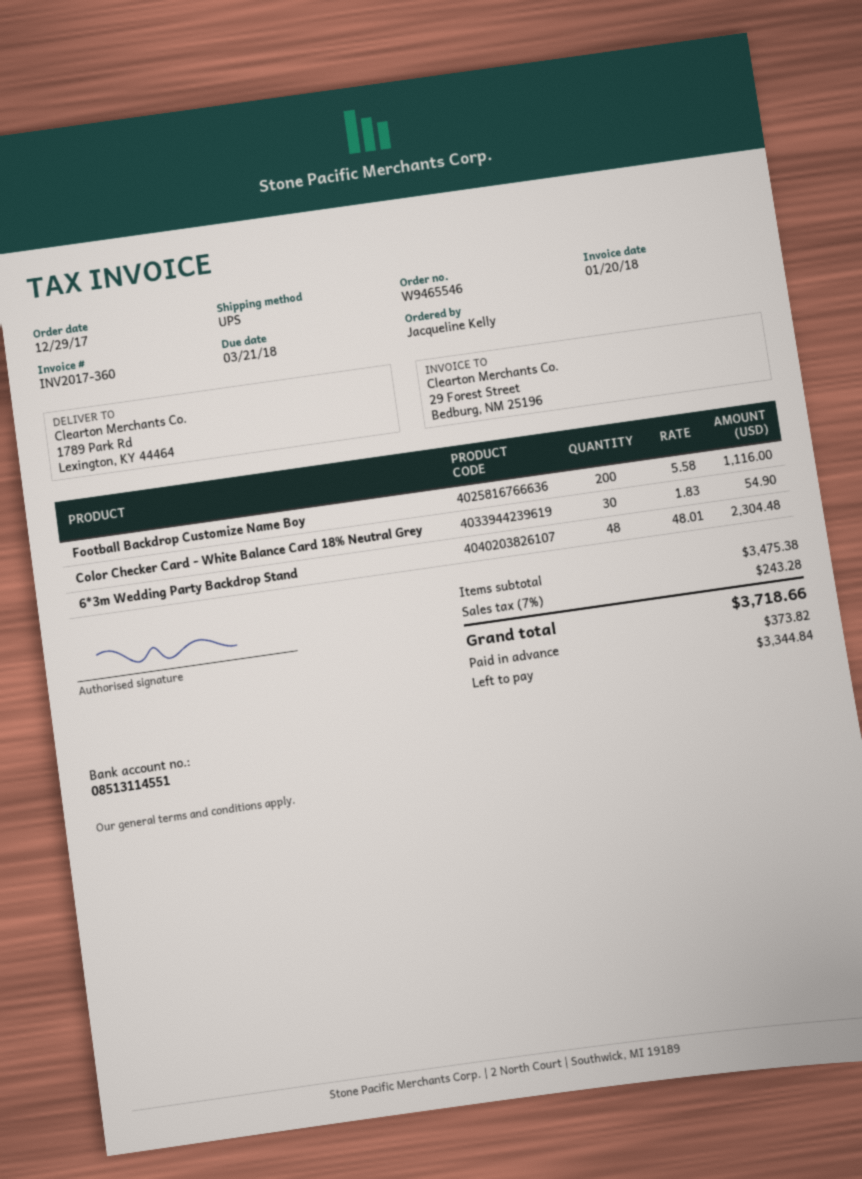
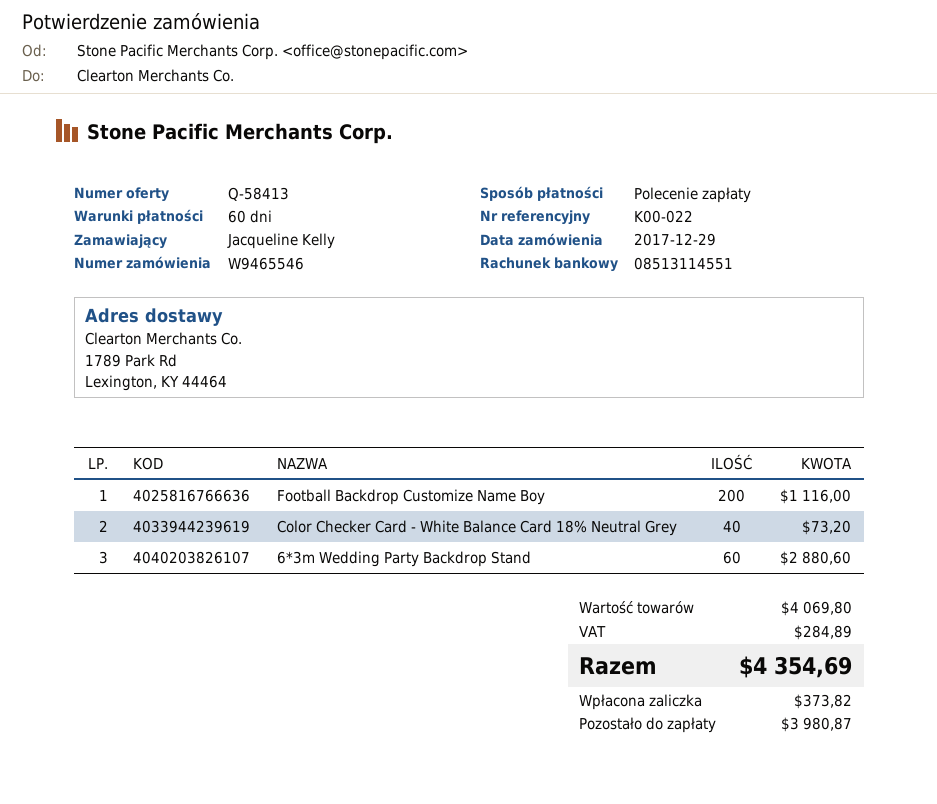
Color Checker Card - White Balance Card 18% Neutral Grey: 30 for 54.90 -> 40 for 73.20
6*3m Wedding Party Backdrop Stand: 48 for 2304.48 -> 60 for 2880.60
subtotal: 3475.38 -> 4069.80
tax: 243.28 -> 284.89
total: 3718.66 -> 4354.69
balance: 3344.84 -> 3980.87

